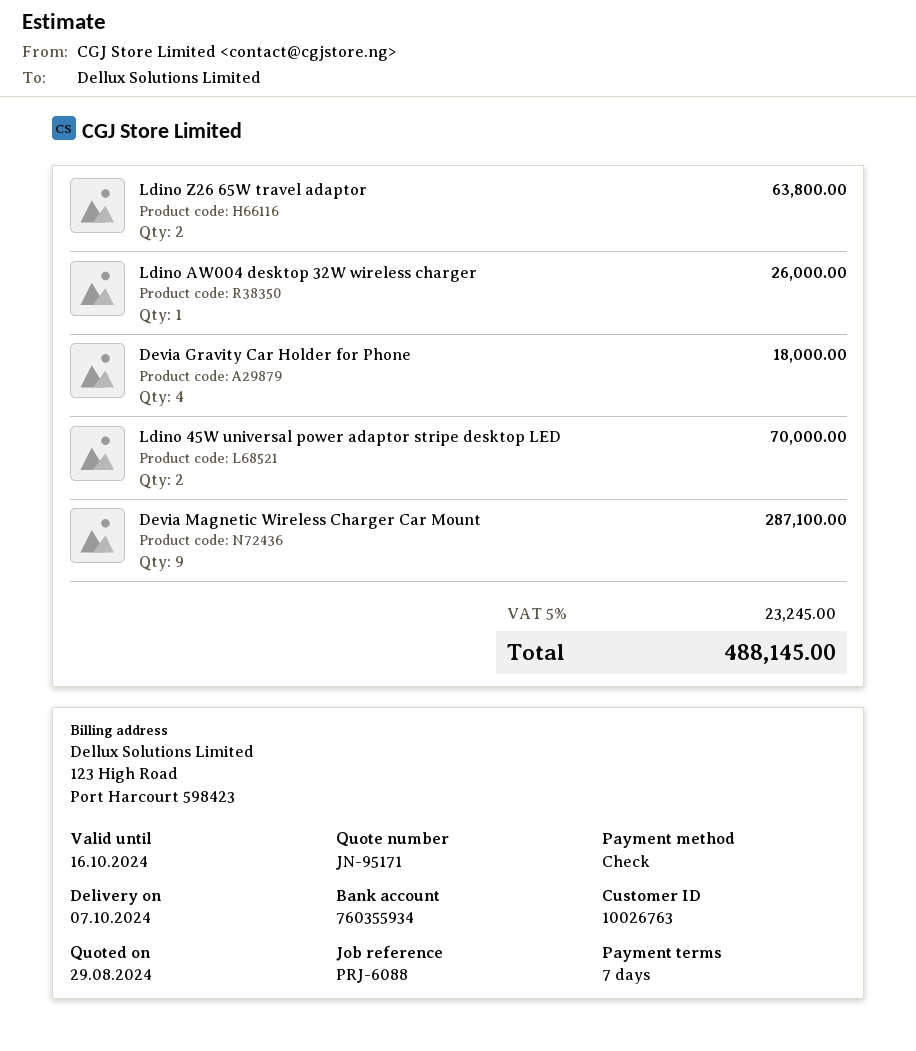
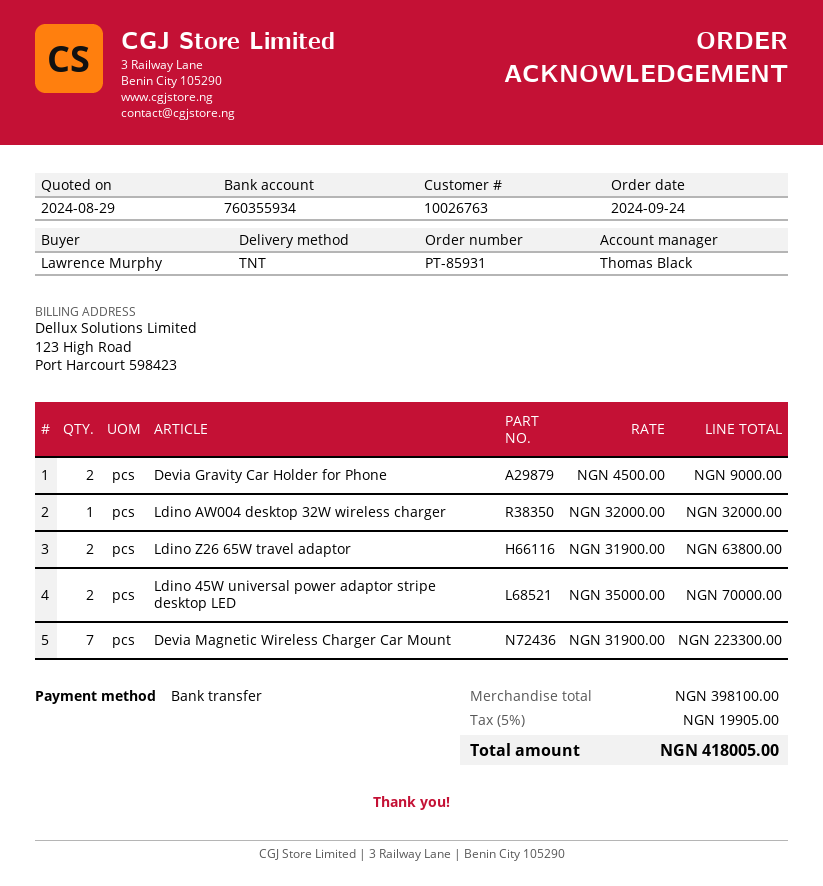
payment method: cheque -> bank transfer
Ldino AW004 desktop 32W wireless charger: 1 for 26000.00 -> 1 for 32000.00
Devia Gravity Car Holder for Phone: 4 for 18000.00 -> 2 for 9000.00
Devia Magnetic Wireless Charger Car Mount: 9 for 287100.00 -> 7 for 223300.00
tax: 5% = 23245.00 -> 5% = 19905.00
total: 488145.00 -> 418005.00

